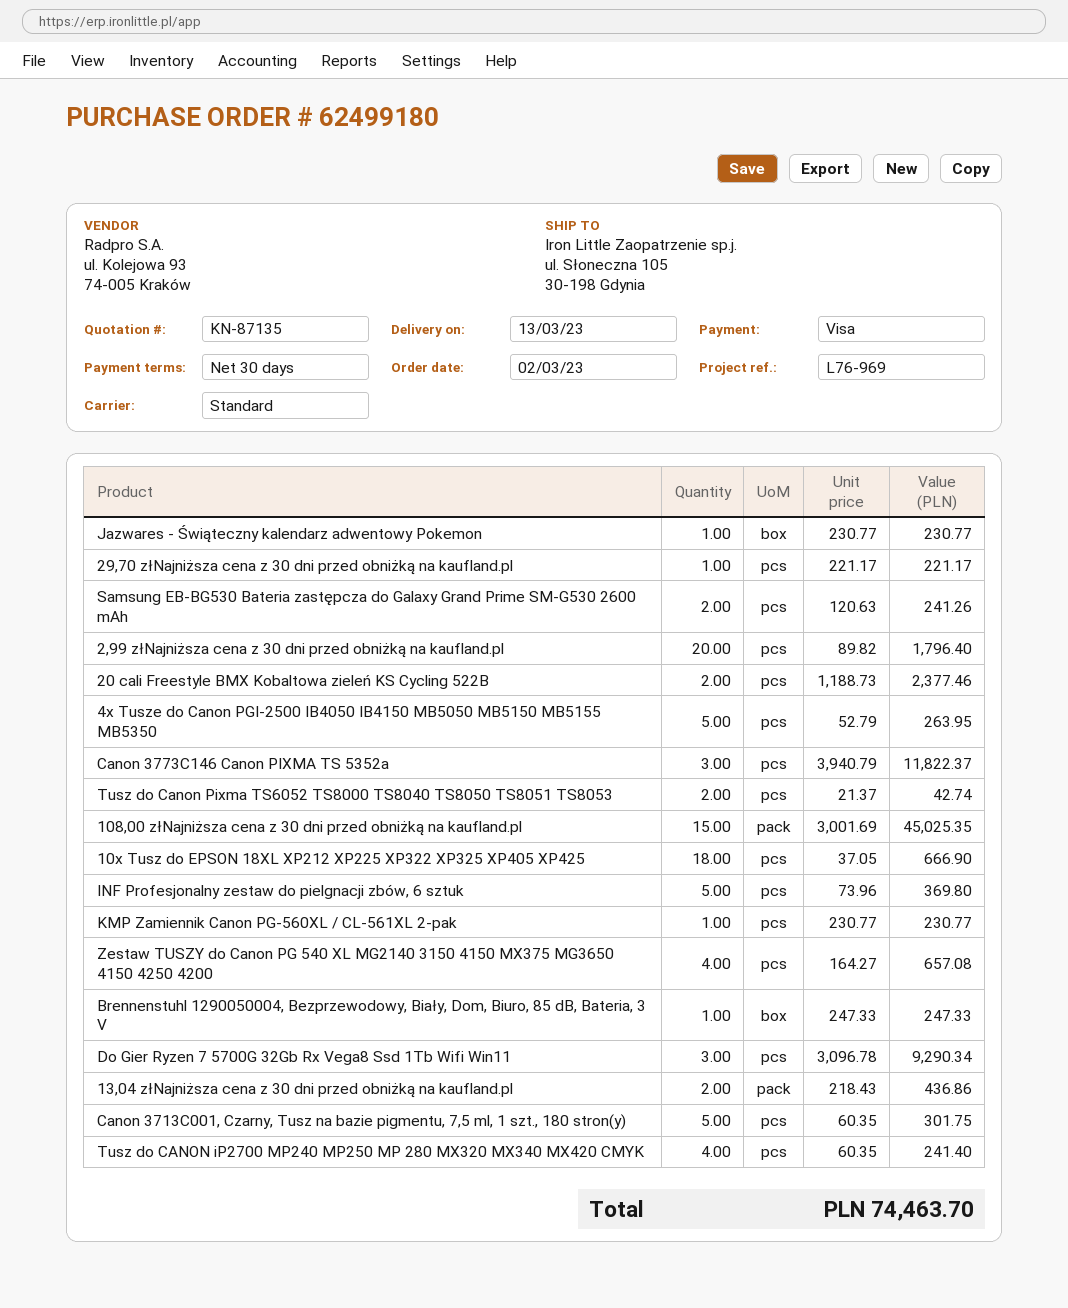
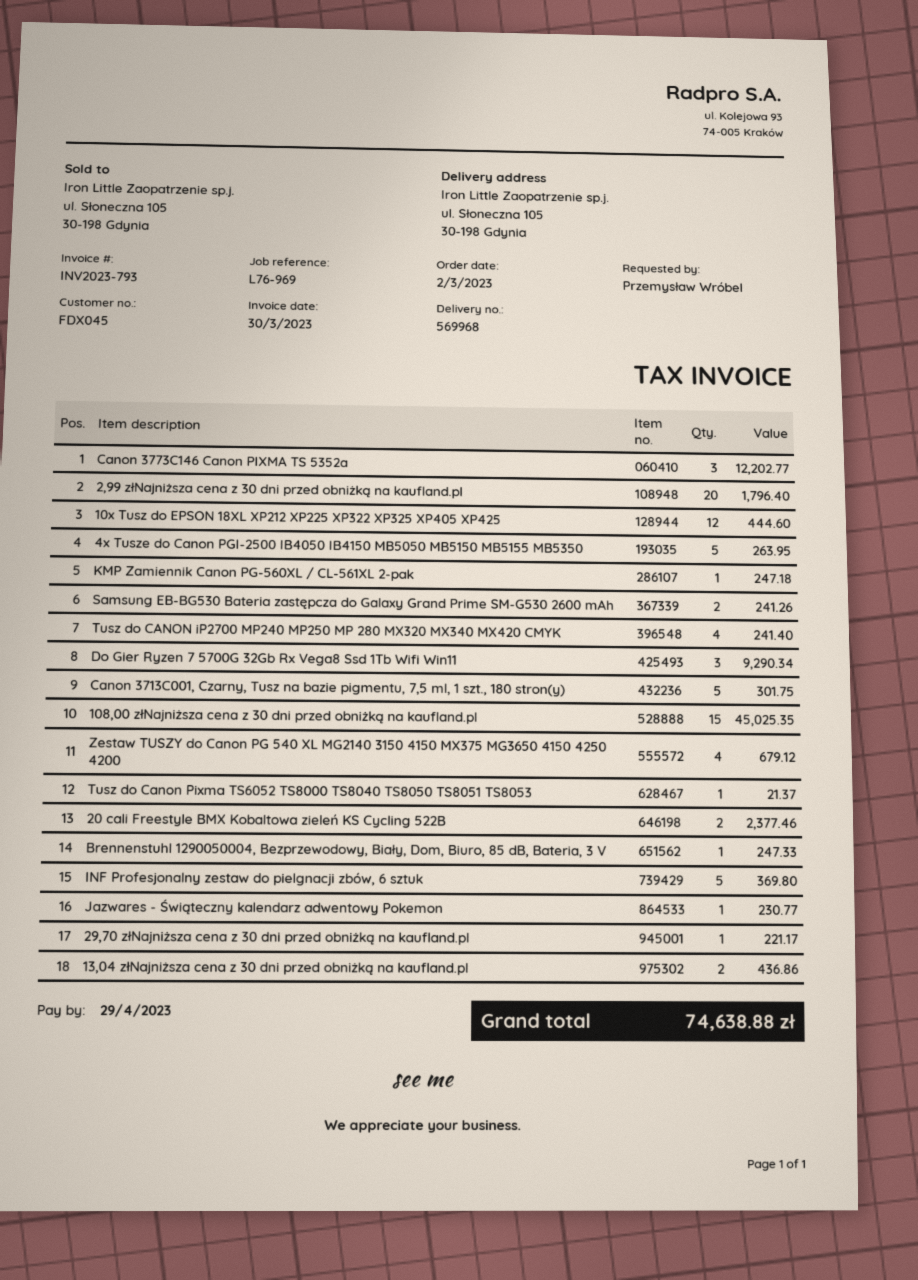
Canon 3773C146 Canon PIXMA TS 5352a: 3 for 11822.37 -> 3 for 12202.77
Tusz do Canon Pixma TS6052 TS8000 TS8040 TS8050 TS8051 TS8053: 2 for 42.74 -> 1 for 21.37
10x Tusz do EPSON 18XL XP212 XP225 XP322 XP325 XP405 XP425: 18 for 666.90 -> 12 for 444.60
KMP Zamiennik Canon PG-560XL / CL-561XL 2-pak: 1 for 230.77 -> 1 for 247.18
Zestaw TUSZY do Canon PG 540 XL MG2140 3150 4150 MX375 MG3650 4150 4250 4200: 4 for 657.08 -> 4 for 679.12
total: 74463.70 -> 74638.88

